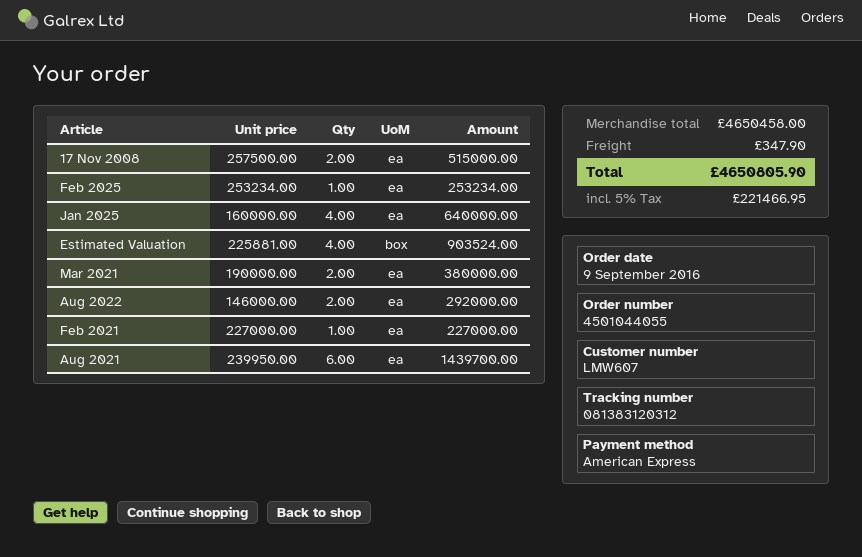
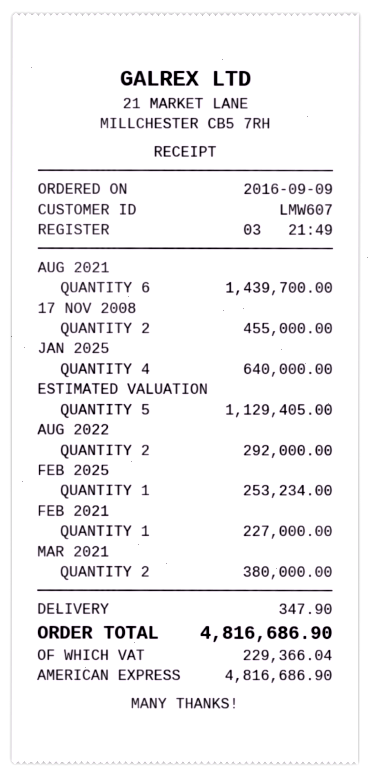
17 Nov 2008: 2 for 515000.00 -> 2 for 455000.00
Estimated Valuation: 4 for 903524.00 -> 5 for 1129405.00
tax: 221466.95 -> 229366.04
total: 4650805.90 -> 4816686.90

